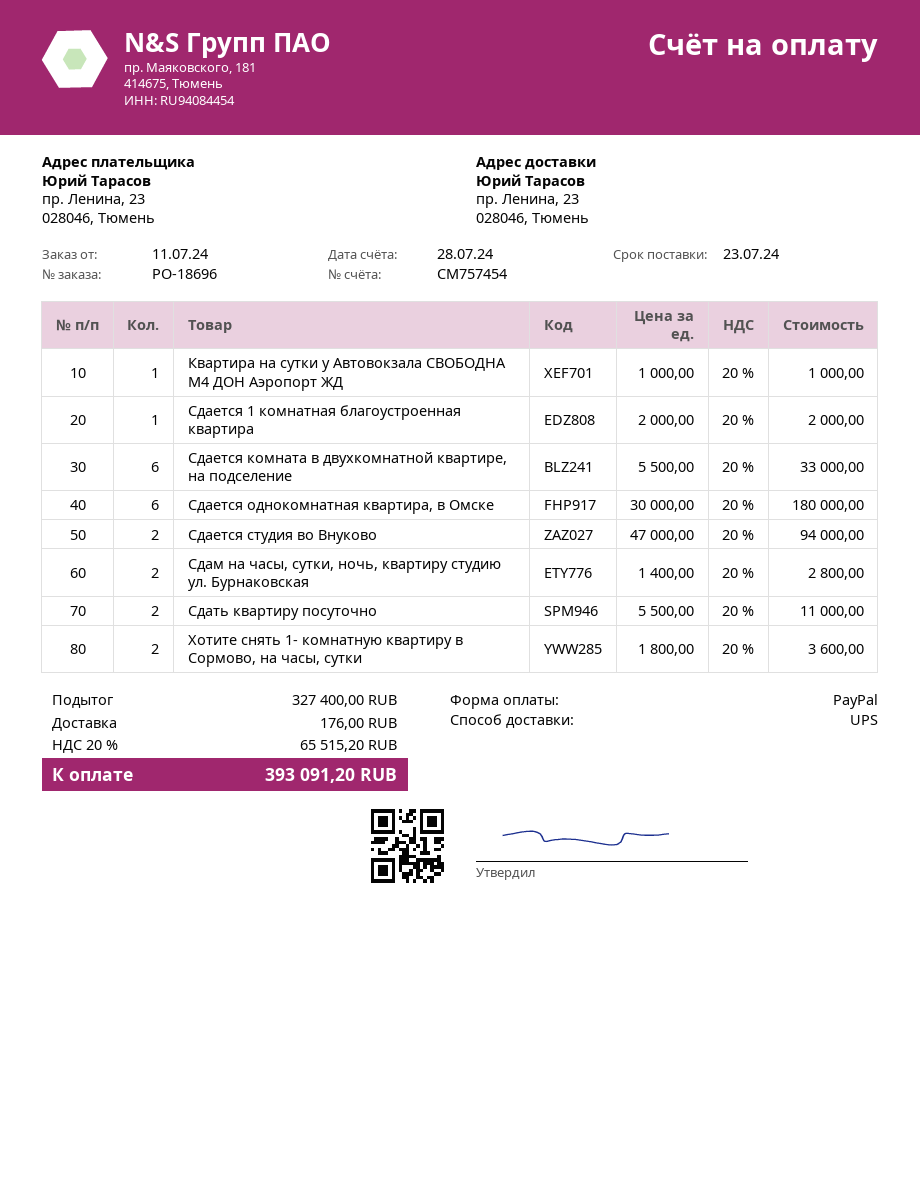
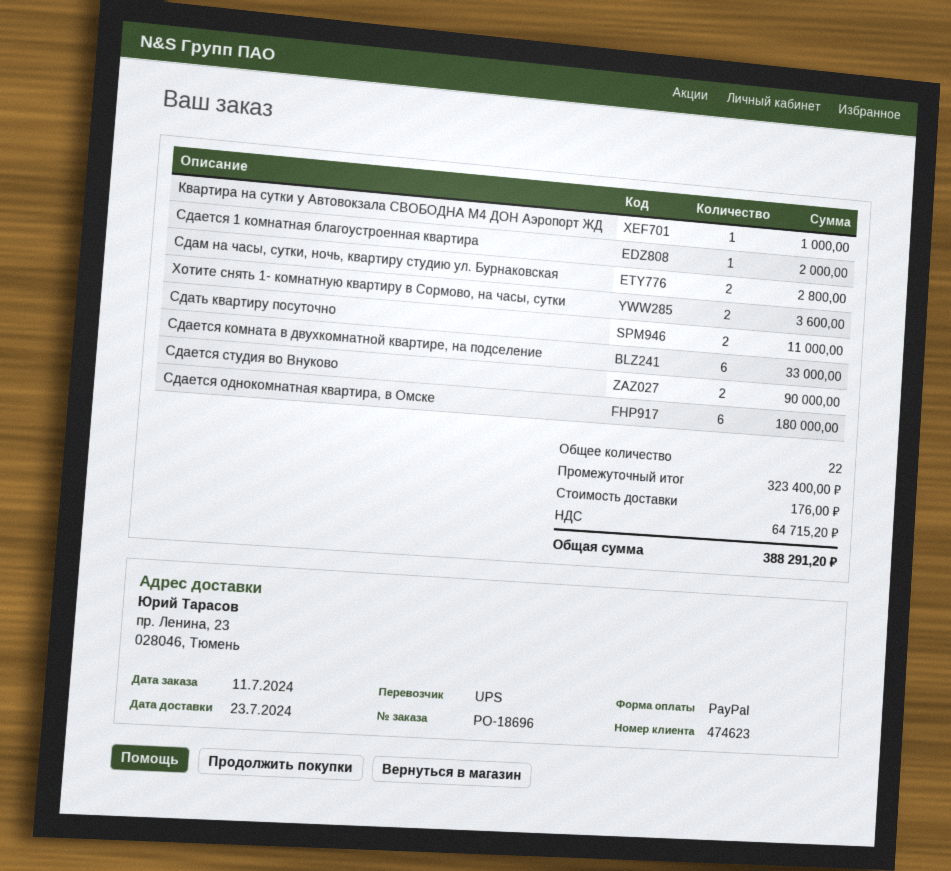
Сдается студия во Внуково: 2 for 94000.00 -> 2 for 90000.00
subtotal: 327400.00 -> 323400.00
tax: 65515.20 -> 64715.20
total: 393091.20 -> 388291.20

